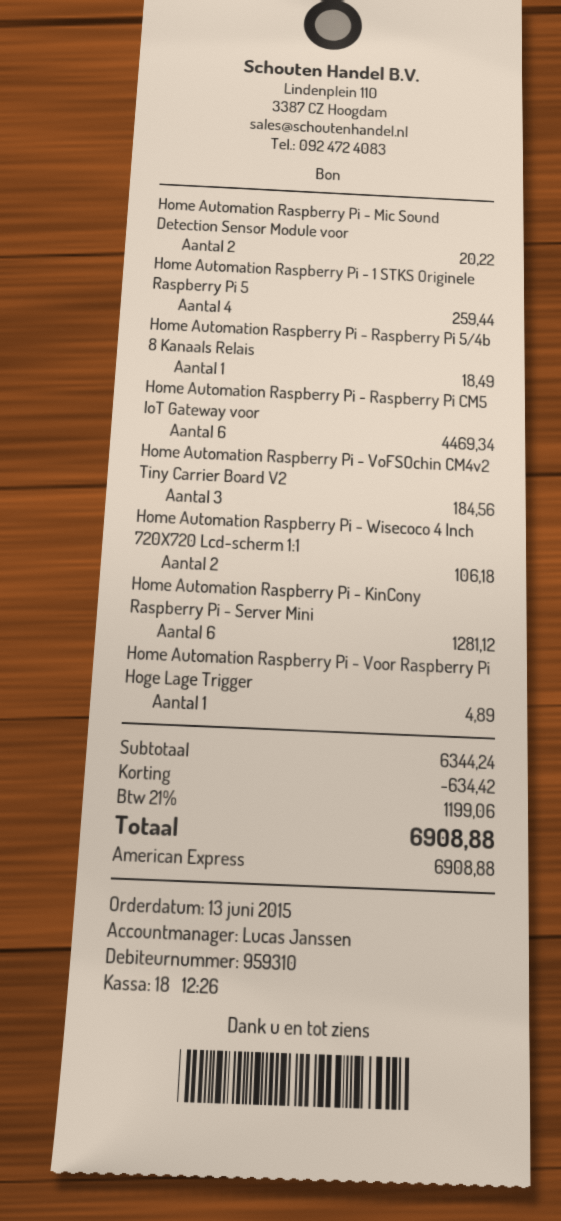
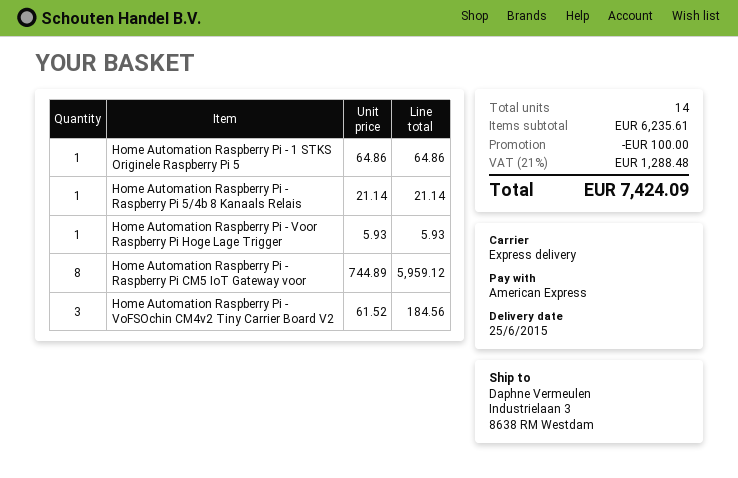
Home Automation Raspberry Pi - Mic Sound Detection Sensor Module voor: 2 for 20.22 -> none
Home Automation Raspberry Pi - 1 STKS Originele Raspberry Pi 5: 4 for 259.44 -> 1 for 64.86
Home Automation Raspberry Pi - Raspberry Pi 5/4b 8 Kanaals Relais: 1 for 18.49 -> 1 for 21.14
Home Automation Raspberry Pi - Raspberry Pi CM5 IoT Gateway voor: 6 for 4469.34 -> 8 for 5959.12
Home Automation Raspberry Pi - Wisecoco 4 Inch 720X720 Lcd-scherm 1:1: 2 for 106.18 -> none
Home Automation Raspberry Pi - KinCony Raspberry Pi - Server Mini: 6 for 1281.12 -> none
Home Automation Raspberry Pi - Voor Raspberry Pi Hoge Lage Trigger: 1 for 4.89 -> 1 for 5.93
subtotal: 6344.24 -> 6235.61
discount: 634.42 -> 100.00
tax: 21% = 1199.06 -> 21% = 1288.48
total: 6908.88 -> 7424.09

